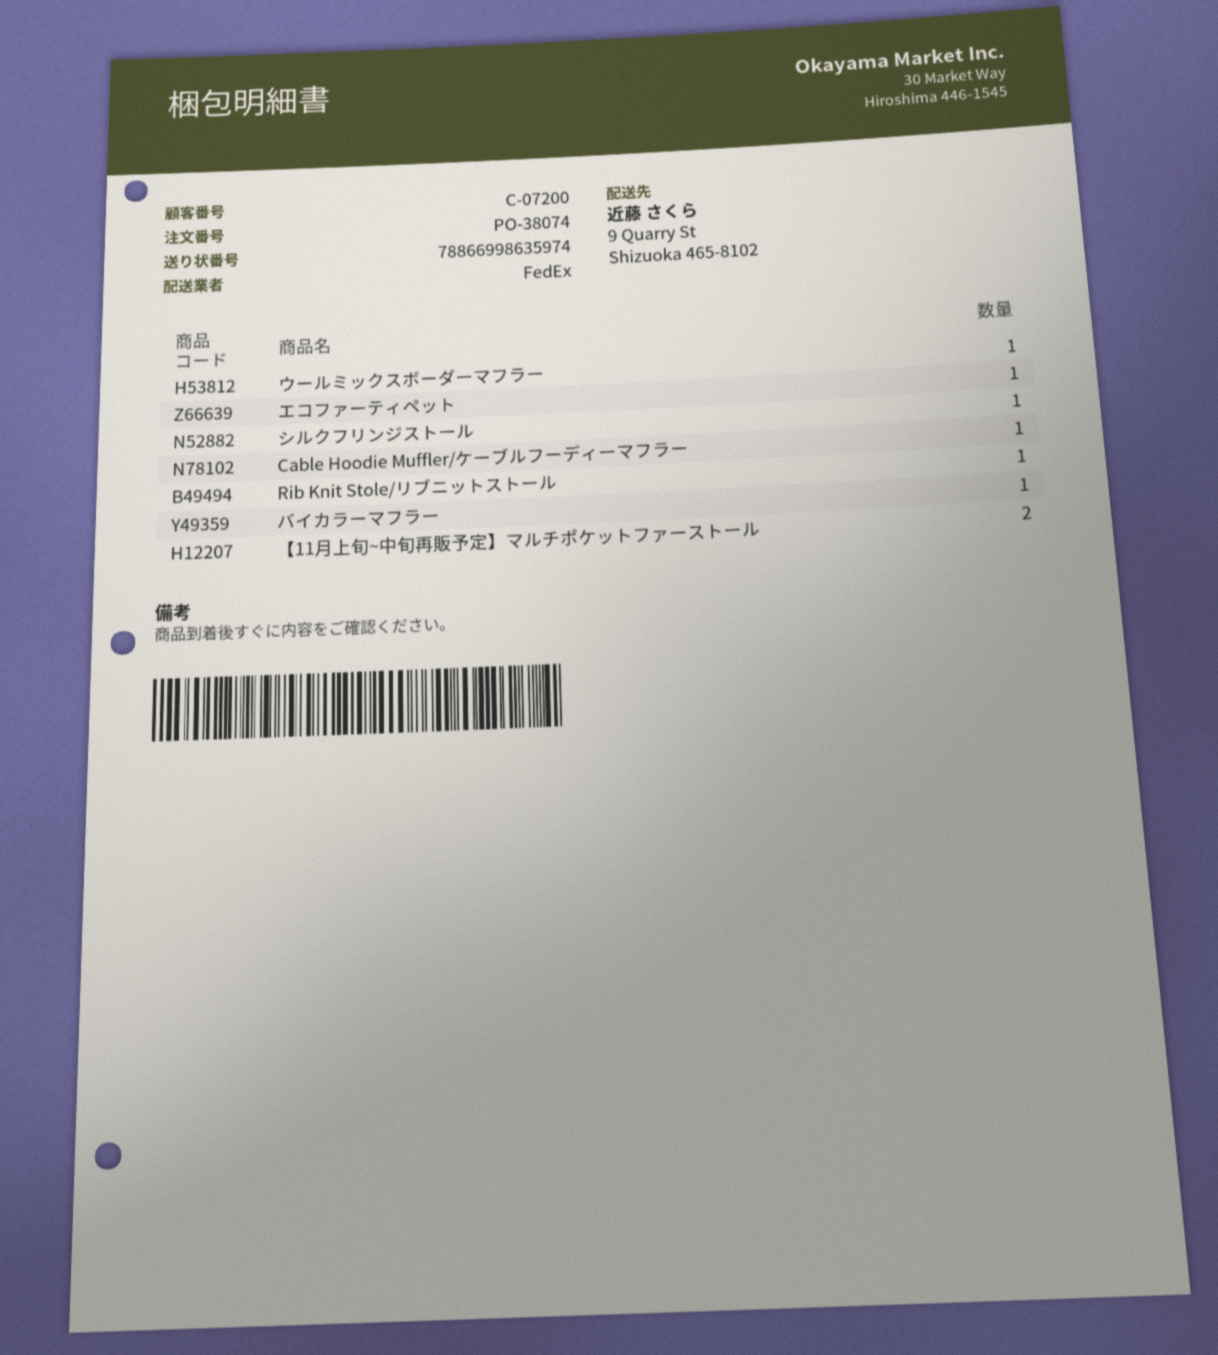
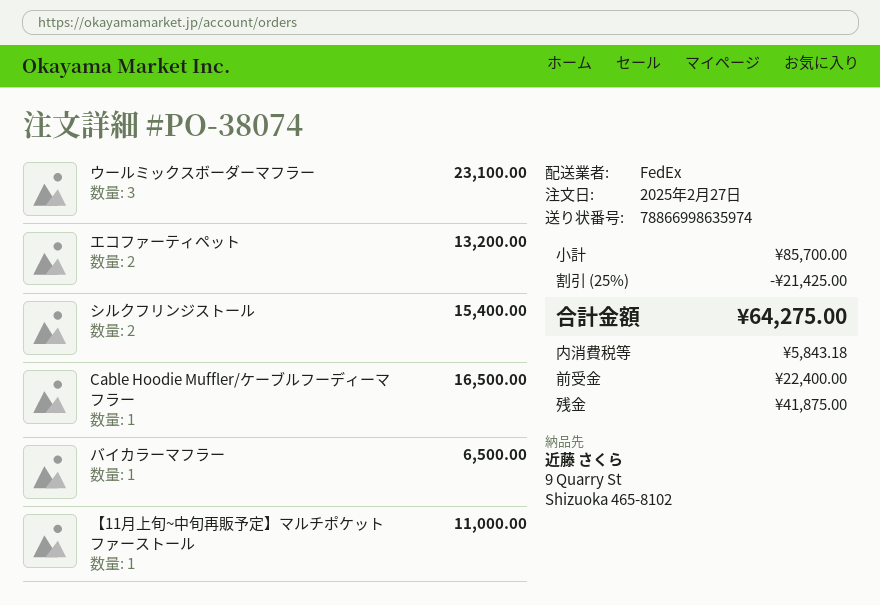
ウールミックスボーダーマフラー: 1 -> 3
エコファーティペット: 1 -> 2
シルクフリンジストール: 1 -> 2
Rib Knit Stole/リブニットストール: 1 -> none
【11月上旬~中旬再販予定】マルチポケットファーストール: 2 -> 1

